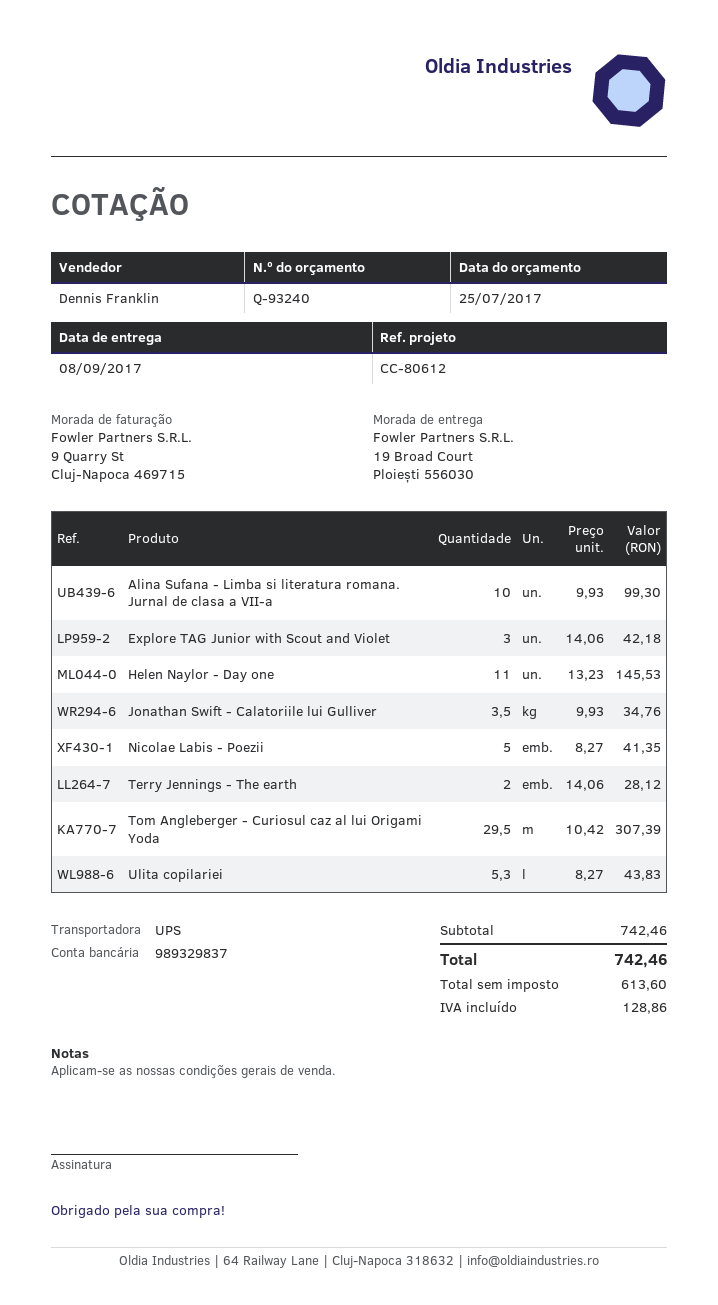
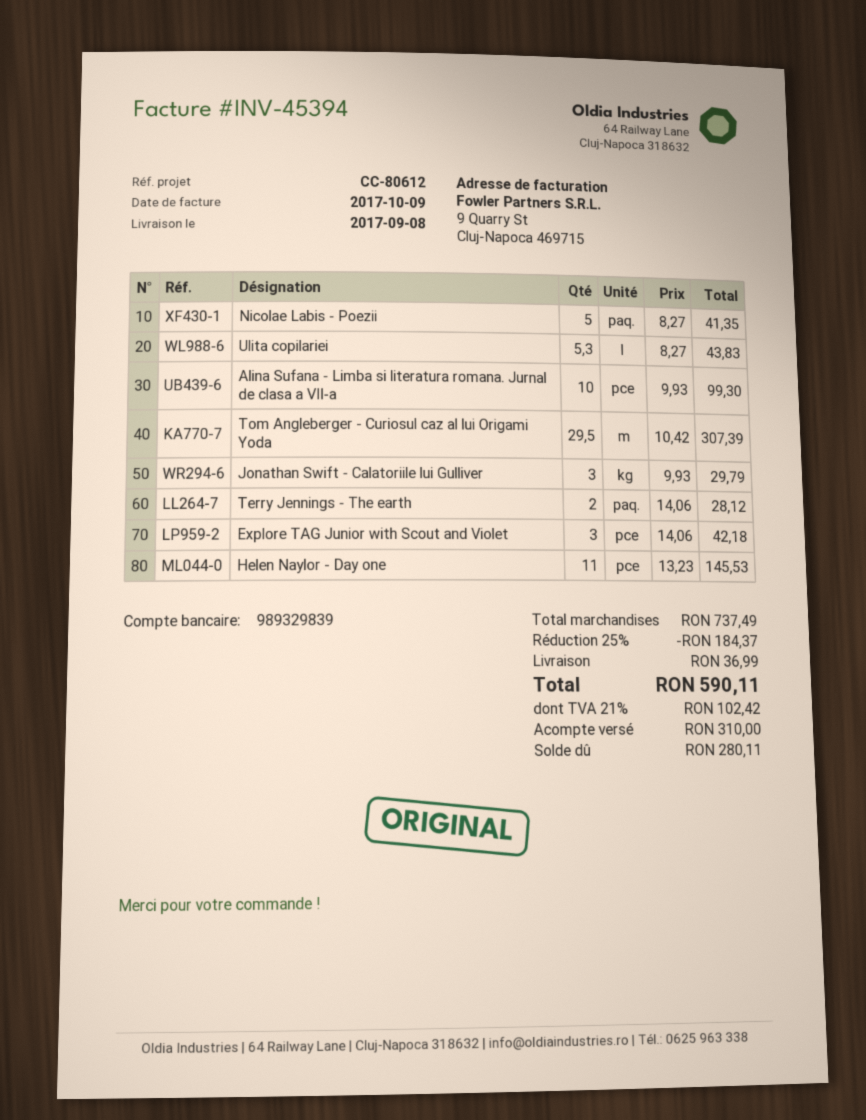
bank account: 989329837 -> 989329839
Jonathan Swift - Calatoriile lui Gulliver: 3.5 x 9.93 = 34.76 -> 3 x 9.93 = 29.79
subtotal: 742.46 -> 737.49
discount: none -> 25% = 184.37
shipping: none -> 36.99
tax: 128.86 -> 102.42
total: 742.46 -> 590.11

